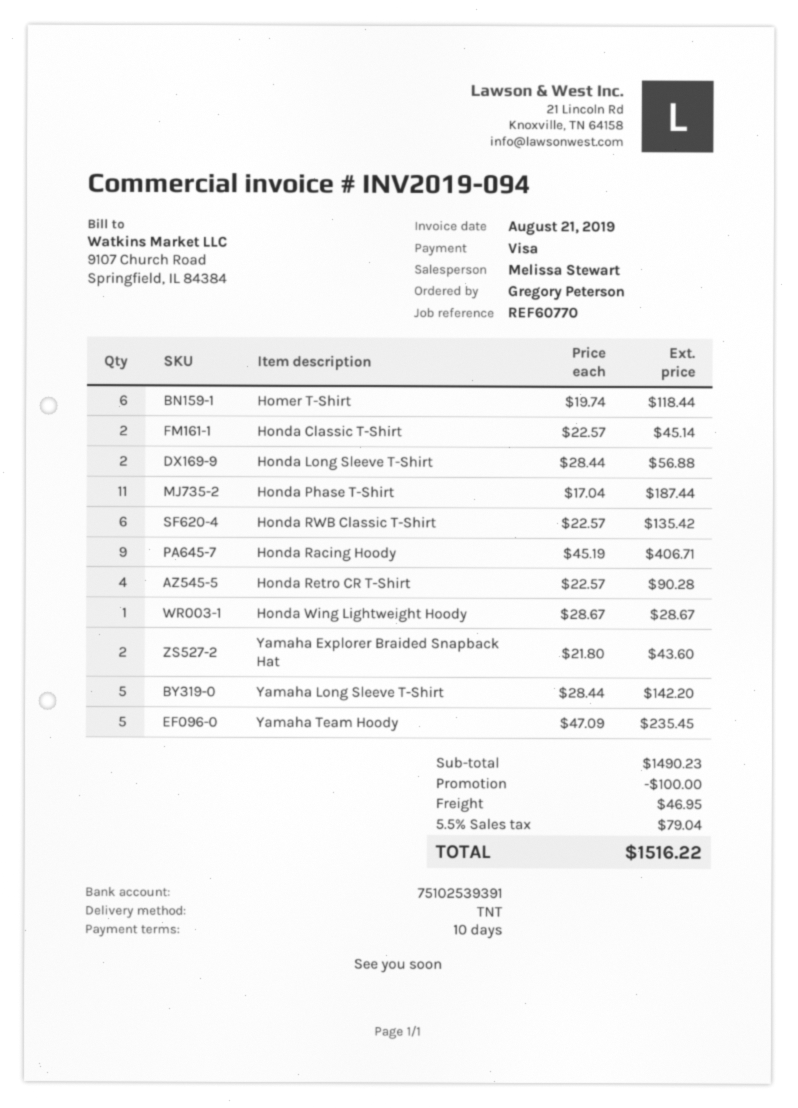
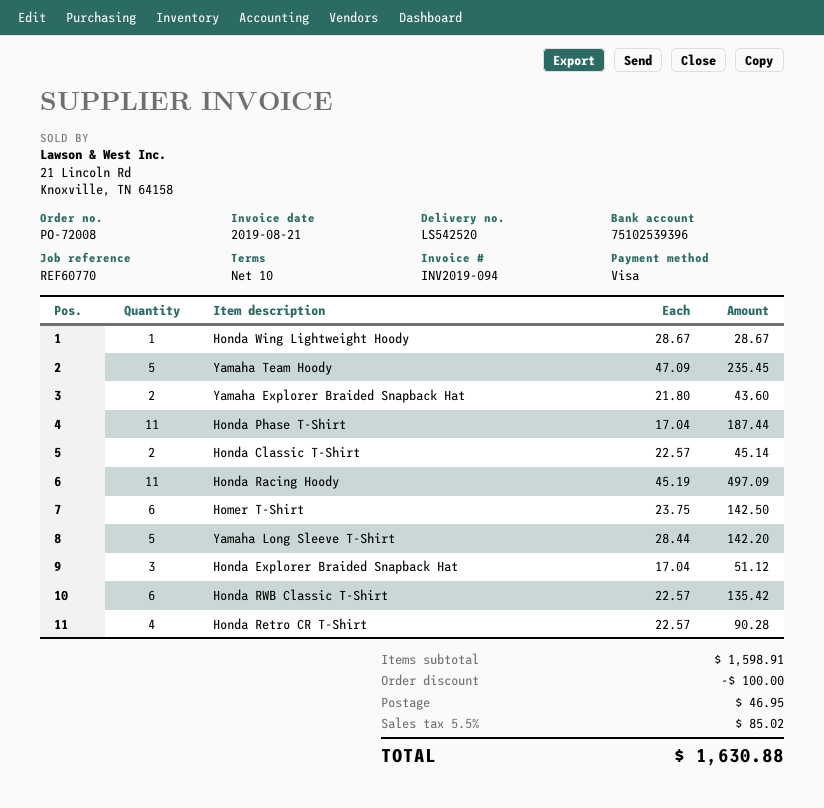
bank account: 75102539391 -> 75102539396
Homer T-Shirt: 6 x 19.74 = 118.44 -> 6 x 23.75 = 142.50
Honda Long Sleeve T-Shirt: 2 x 28.44 = 56.88 -> none
Honda Racing Hoody: 9 x 45.19 = 406.71 -> 11 x 45.19 = 497.09
Honda Explorer Braided Snapback Hat: none -> 3 x 17.04 = 51.12
subtotal: 1490.23 -> 1598.91
tax: 5.5% = 79.04 -> 5.5% = 85.02
total: 1516.22 -> 1630.88

